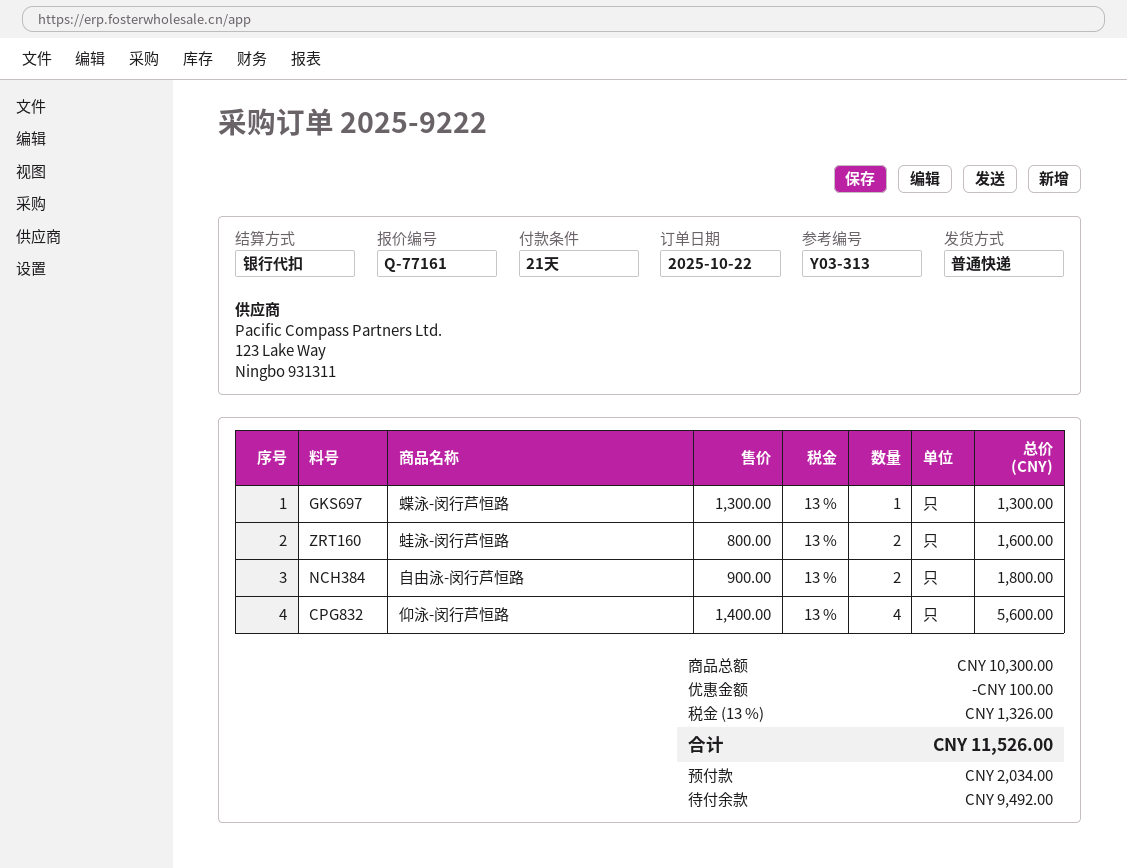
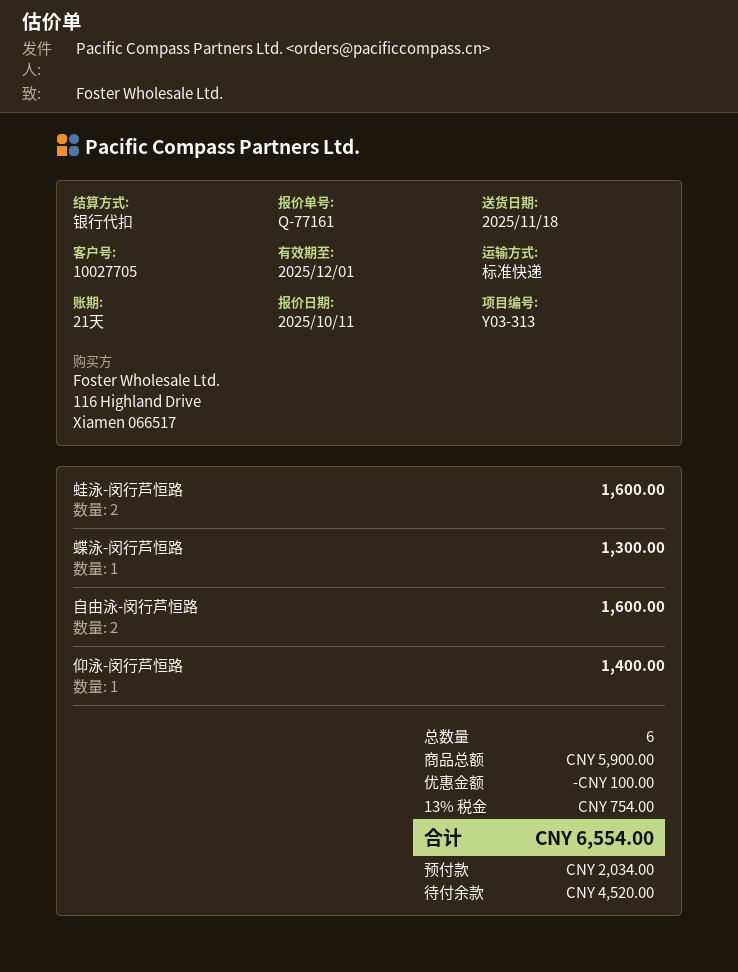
自由泳-闵行芦恒路: 2 for 1800.00 -> 2 for 1600.00
仰泳-闵行芦恒路: 4 for 5600.00 -> 1 for 1400.00
subtotal: 10300.00 -> 5900.00
tax: 13% = 1326.00 -> 13% = 754.00
total: 11526.00 -> 6554.00
balance: 9492.00 -> 4520.00

